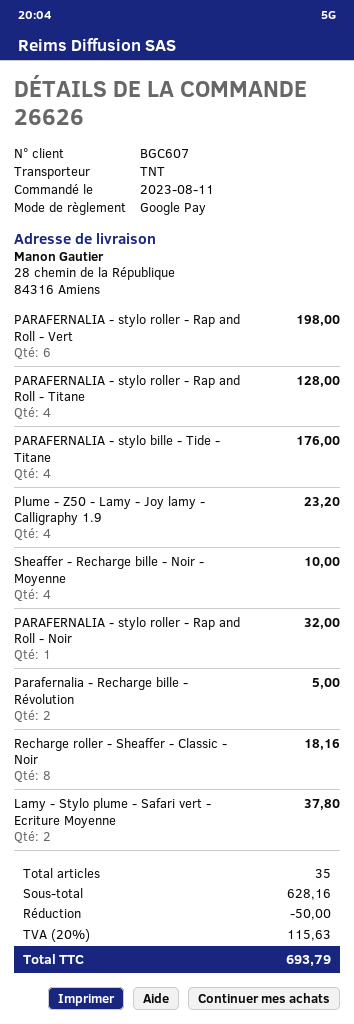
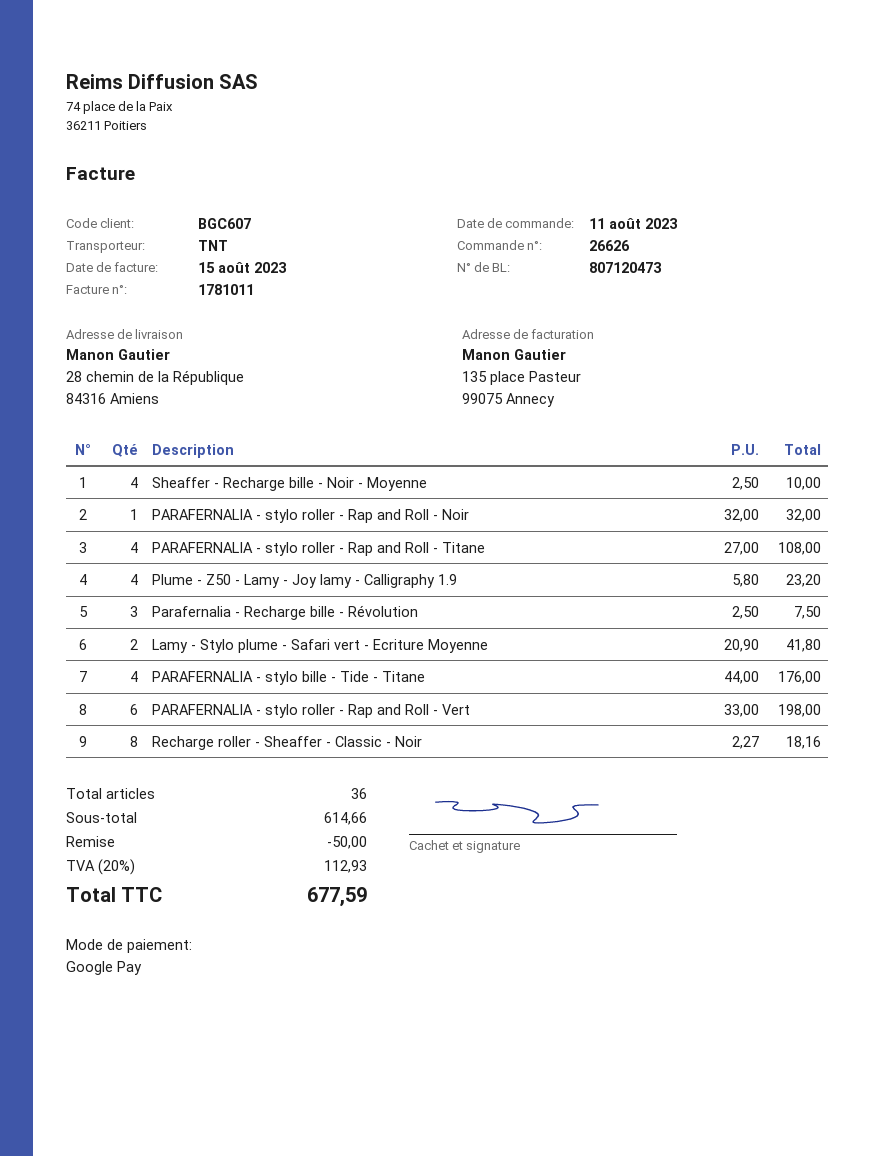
PARAFERNALIA - stylo roller - Rap and Roll - Titane: 4 for 128.00 -> 4 for 108.00
Parafernalia - Recharge bille - Révolution: 2 for 5.00 -> 3 for 7.50
Lamy - Stylo plume - Safari vert - Ecriture Moyenne: 2 for 37.80 -> 2 for 41.80
total quantity: 35 -> 36
subtotal: 628.16 -> 614.66
tax: 20% = 115.63 -> 20% = 112.93
total: 693.79 -> 677.59

